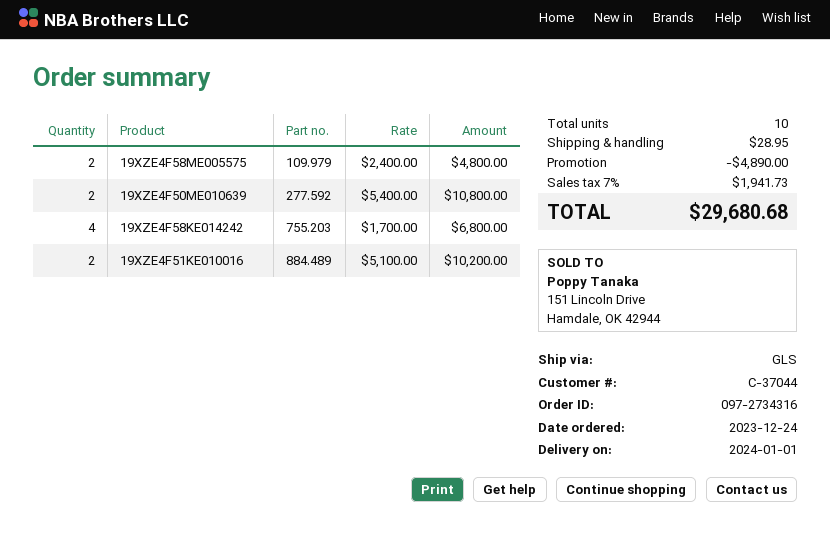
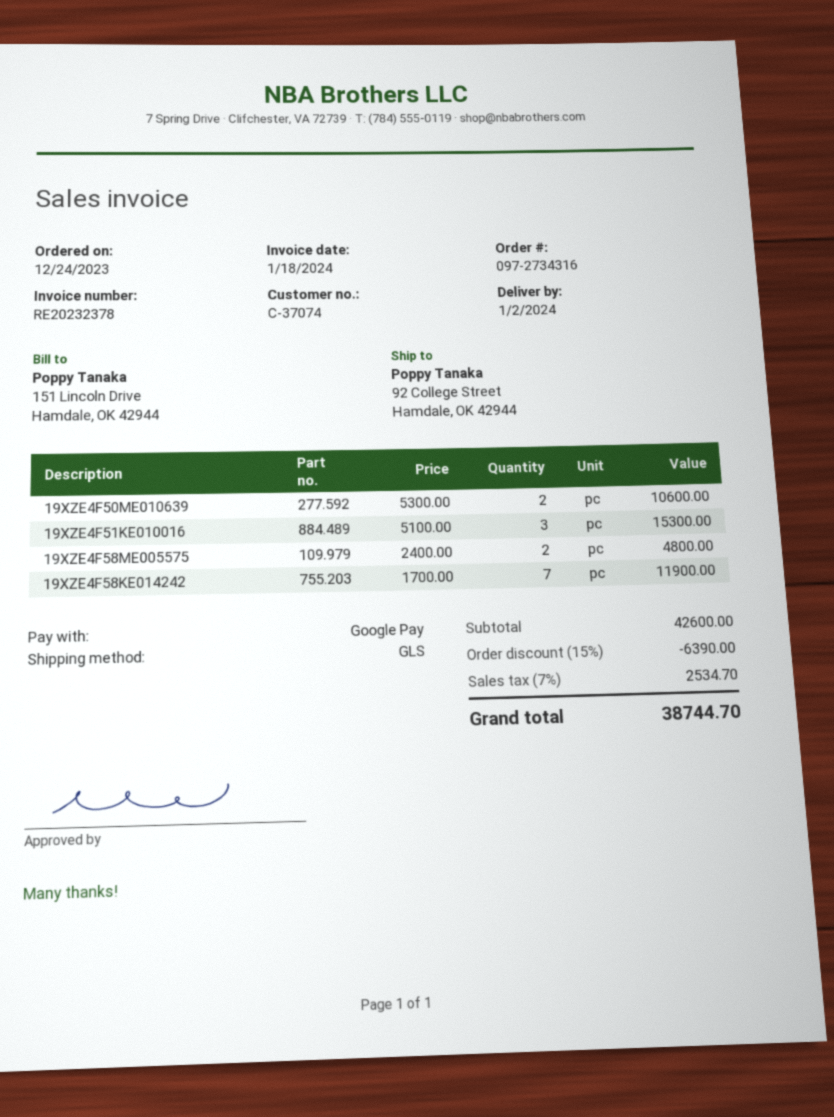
delivery date: 2024-01-01 -> 2024-01-02
customer number: C-37044 -> C-37074
19XZE4F50ME010639: 2 x 5400.00 = 10800.00 -> 2 x 5300.00 = 10600.00
19XZE4F58KE014242: 4 x 1700.00 = 6800.00 -> 7 x 1700.00 = 11900.00
19XZE4F51KE010016: 2 x 5100.00 = 10200.00 -> 3 x 5100.00 = 15300.00
discount: 4890.00 -> 6390.00
shipping: 28.95 -> none
tax: 7% = 1941.73 -> 7% = 2534.70
total: 29680.68 -> 38744.70

